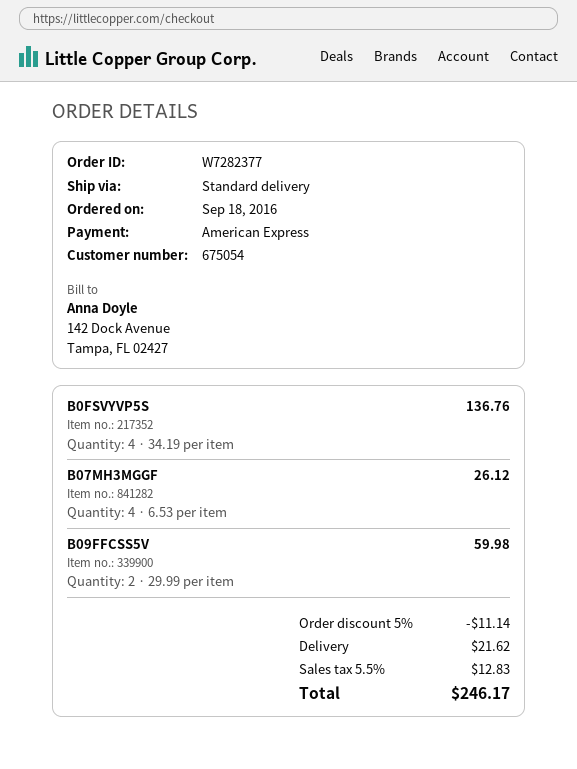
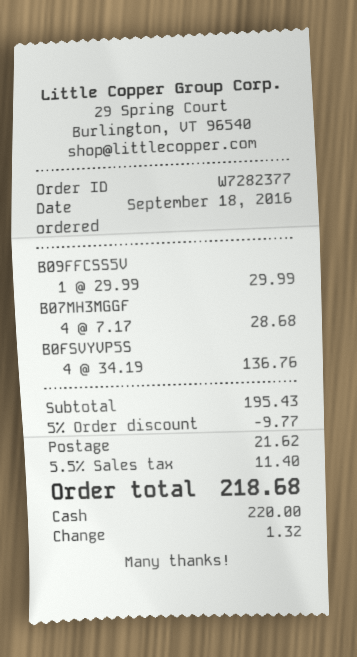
payment method: American Express -> cash
B07MH3MGGF: 4 x 6.53 = 26.12 -> 4 x 7.17 = 28.68
B09FFCSS5V: 2 x 29.99 = 59.98 -> 1 x 29.99 = 29.99
discount: 5% = 11.14 -> 5% = 9.77
tax: 5.5% = 12.83 -> 5.5% = 11.40
total: 246.17 -> 218.68

